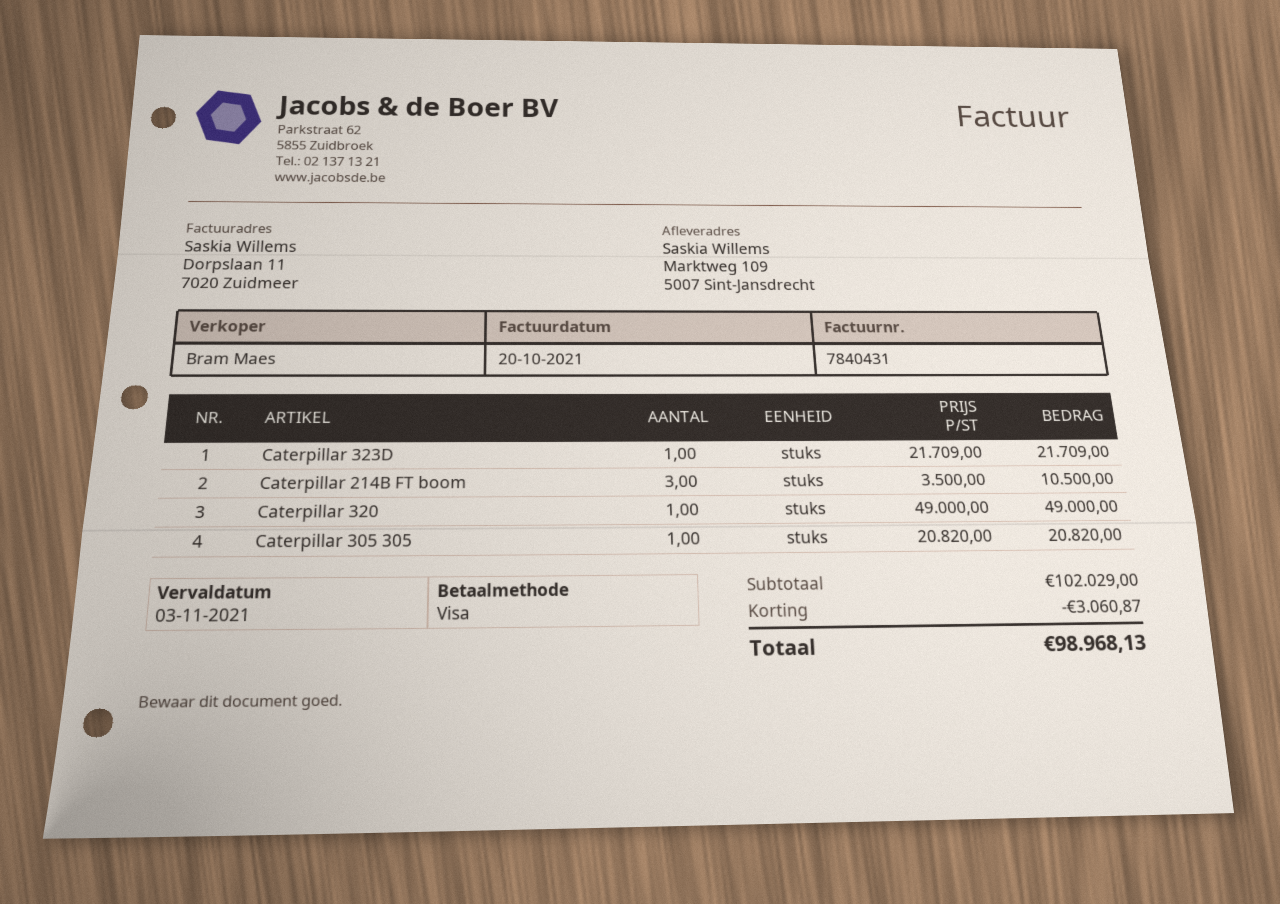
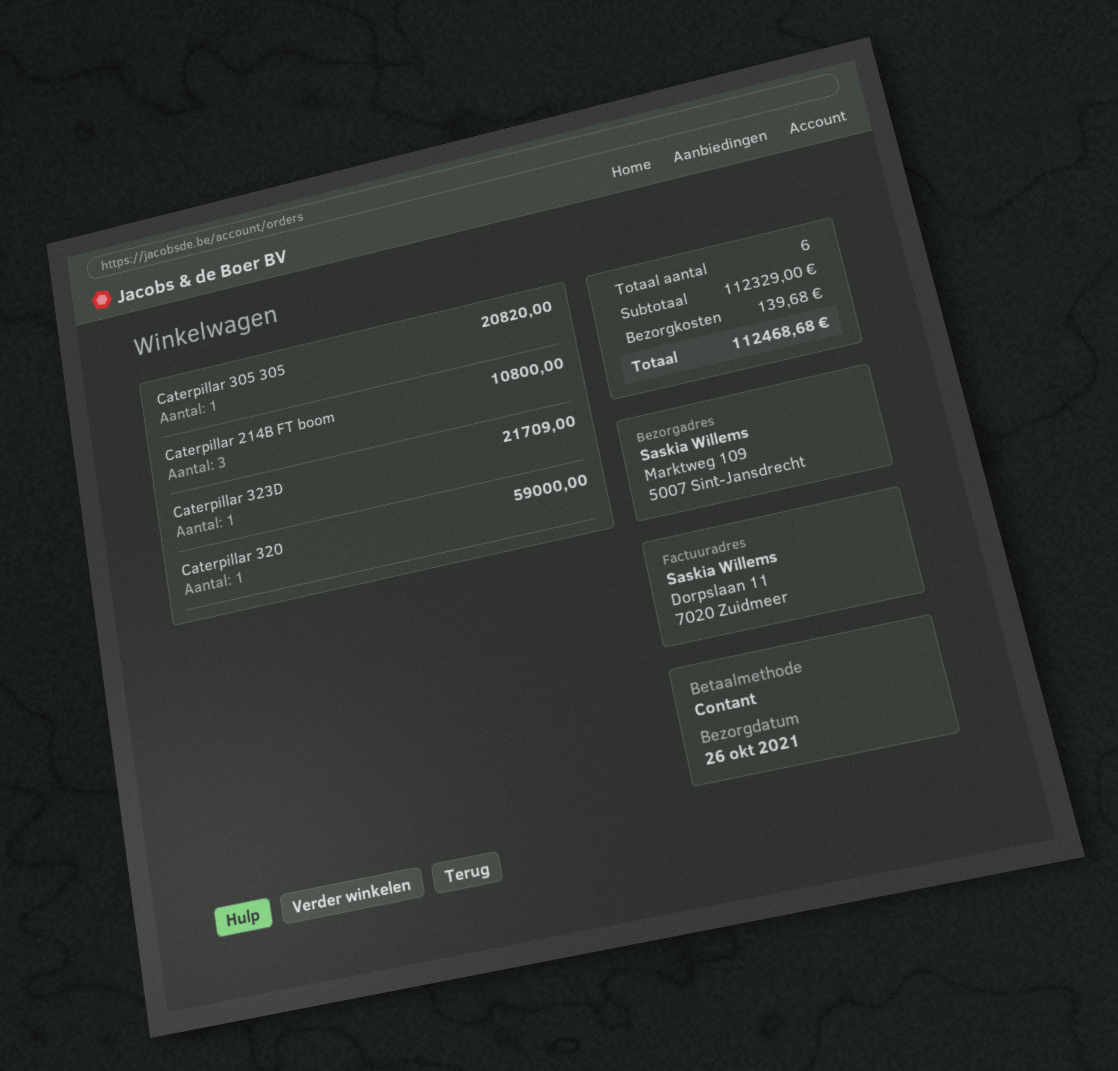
payment method: Visa -> cash
Caterpillar 214B FT boom: 3 for 10500.00 -> 3 for 10800.00
Caterpillar 320: 1 for 49000.00 -> 1 for 59000.00
subtotal: 102029.00 -> 112329.00
discount: 3060.87 -> none
shipping: none -> 139.68
total: 98968.13 -> 112468.68

